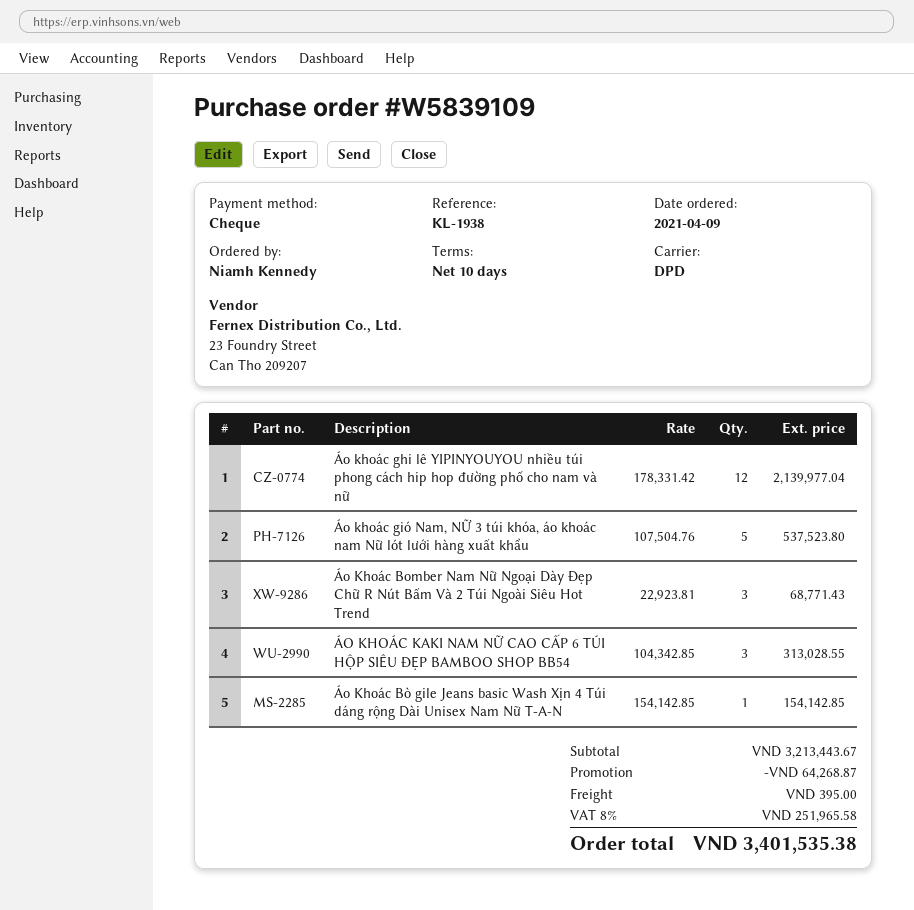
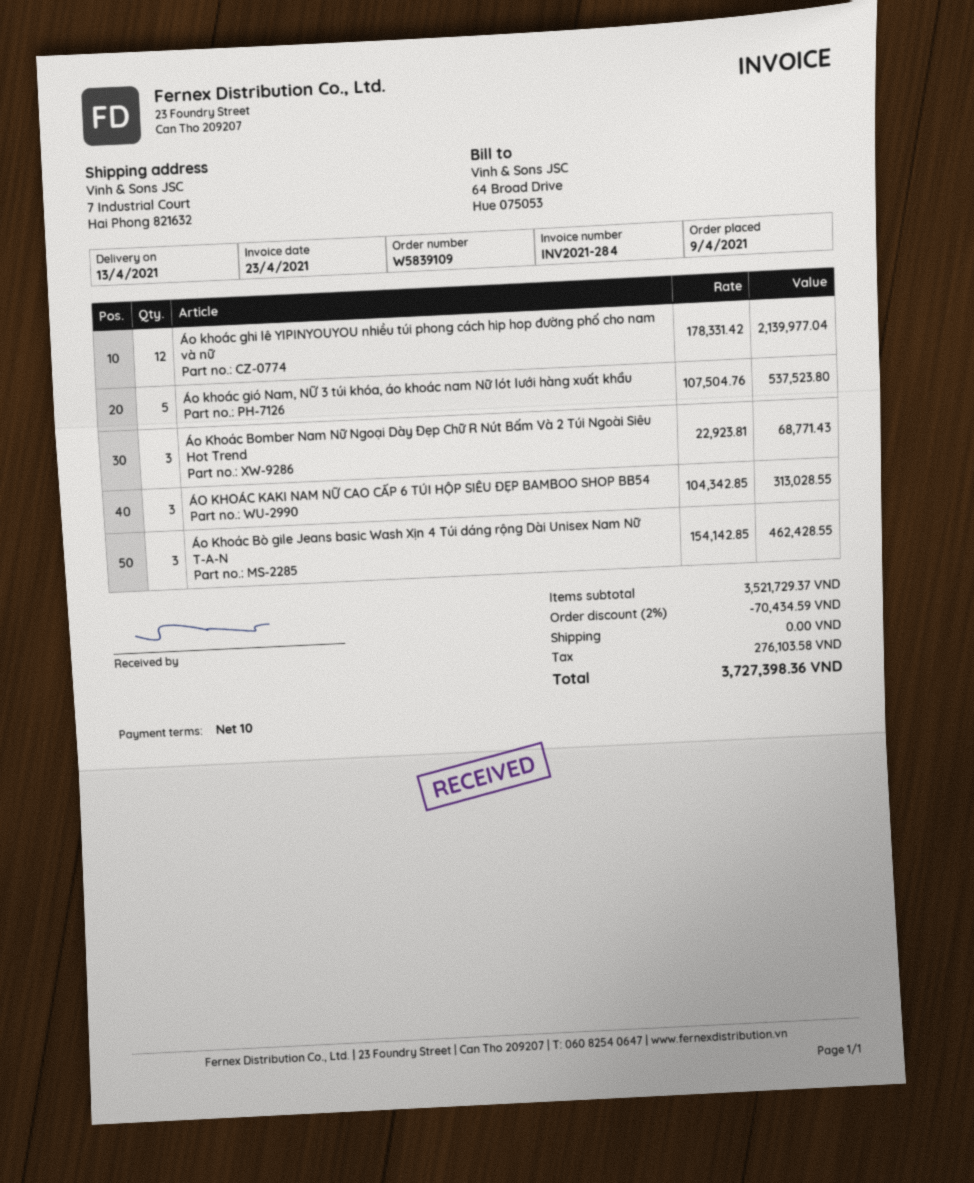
Áo Khoác Bò gile Jeans basic Wash Xịn 4 Túi dáng rộng Dài Unisex Nam Nữ T-A-N: 1 x 154142.85 = 154142.85 -> 3 x 154142.85 = 462428.55
subtotal: 3213443.67 -> 3521729.37
discount: 64268.87 -> 70434.59
shipping: 395.00 -> 0.00
tax: 251965.58 -> 276103.58
total: 3401535.38 -> 3727398.36

